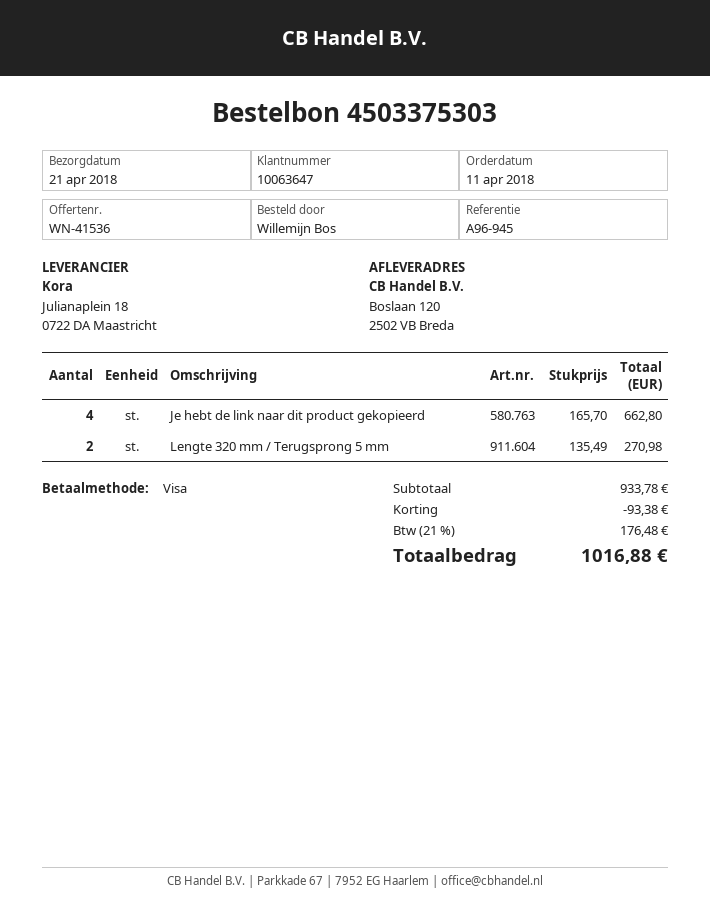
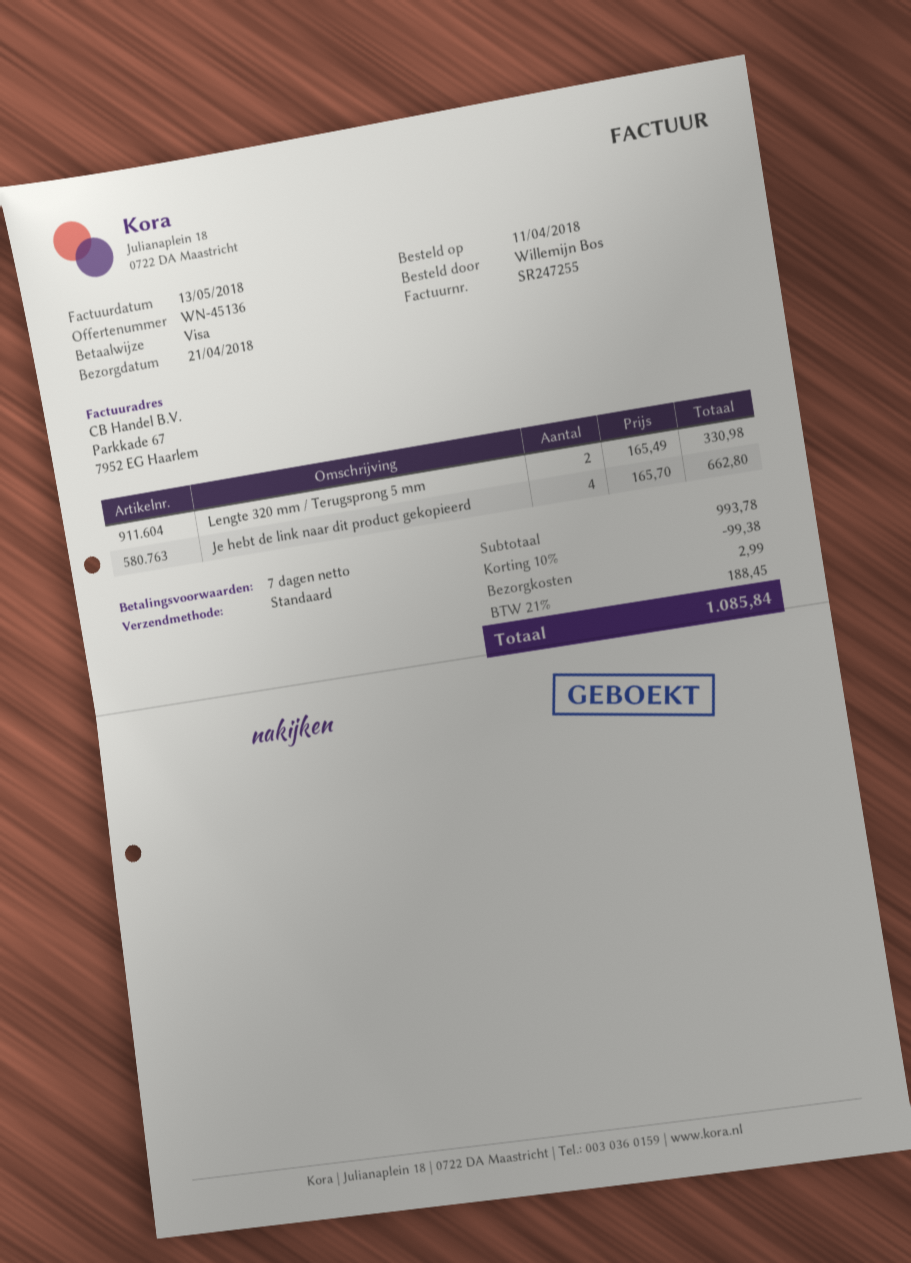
quote number: WN-41536 -> WN-45136
Lengte 320 mm / Terugsprong 5 mm: 2 x 135.49 = 270.98 -> 2 x 165.49 = 330.98
subtotal: 933.78 -> 993.78
discount: 93.38 -> 99.38
shipping: none -> 2.99
tax: 21% = 176.48 -> 21% = 188.45
total: 1016.88 -> 1085.84

